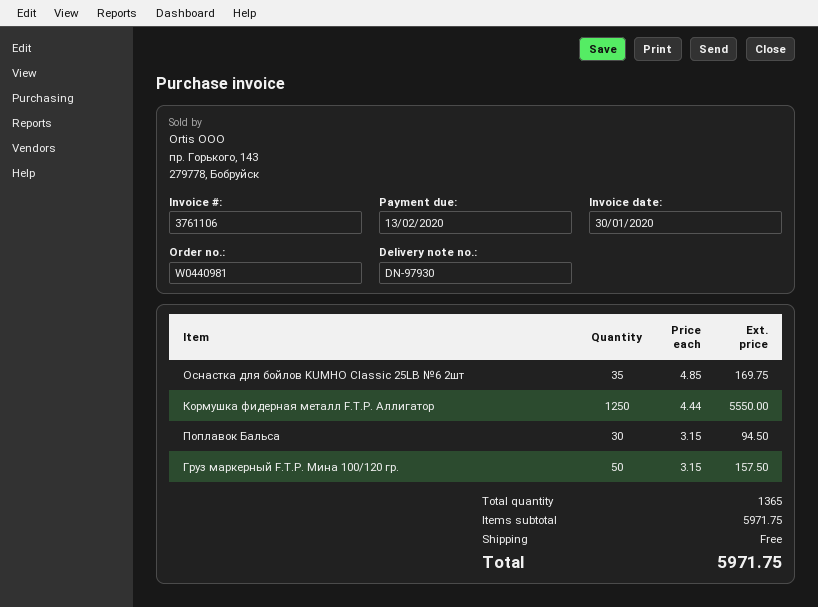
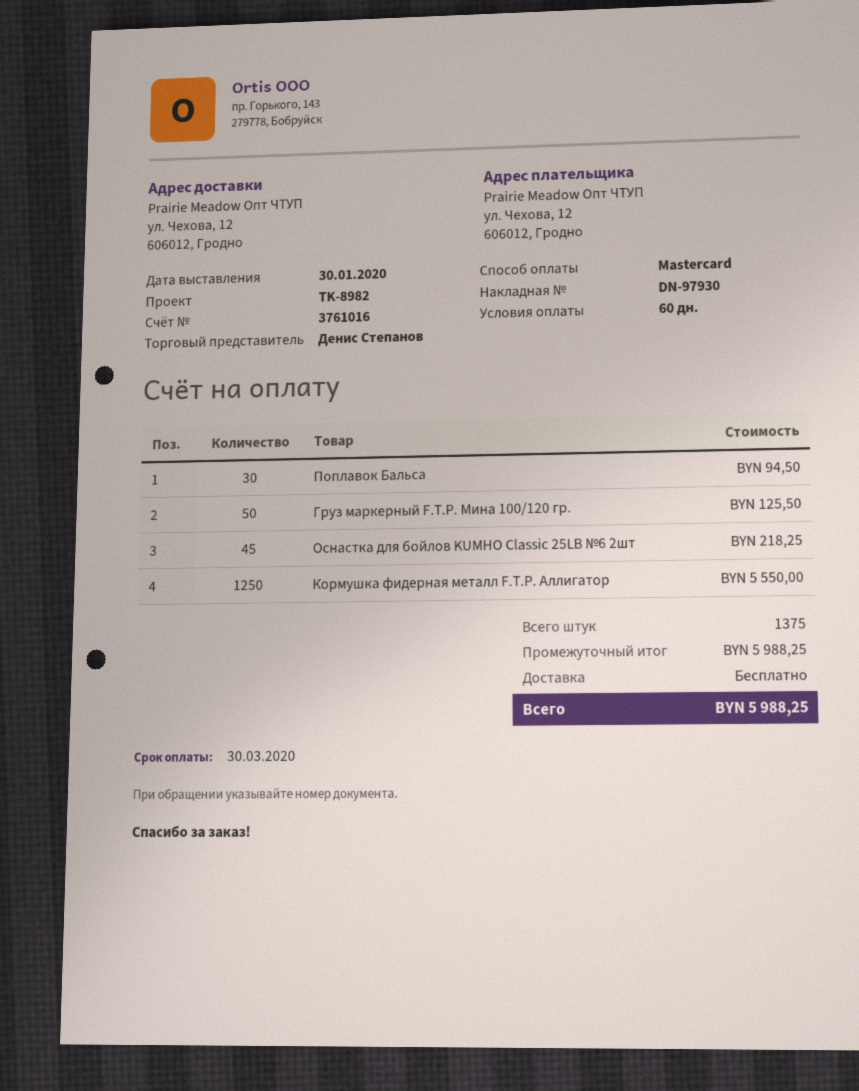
invoice number: 3761106 -> 3761016
due date: 2020-02-13 -> 2020-03-30
Оснастка для бойлов KUMHO Classic 25LB №6 2шт: 35 for 169.75 -> 45 for 218.25
Груз маркерный F.T.P. Мина 100/120 гр.: 50 for 157.50 -> 50 for 125.50
total quantity: 1365 -> 1375
subtotal: 5971.75 -> 5988.25
total: 5971.75 -> 5988.25

